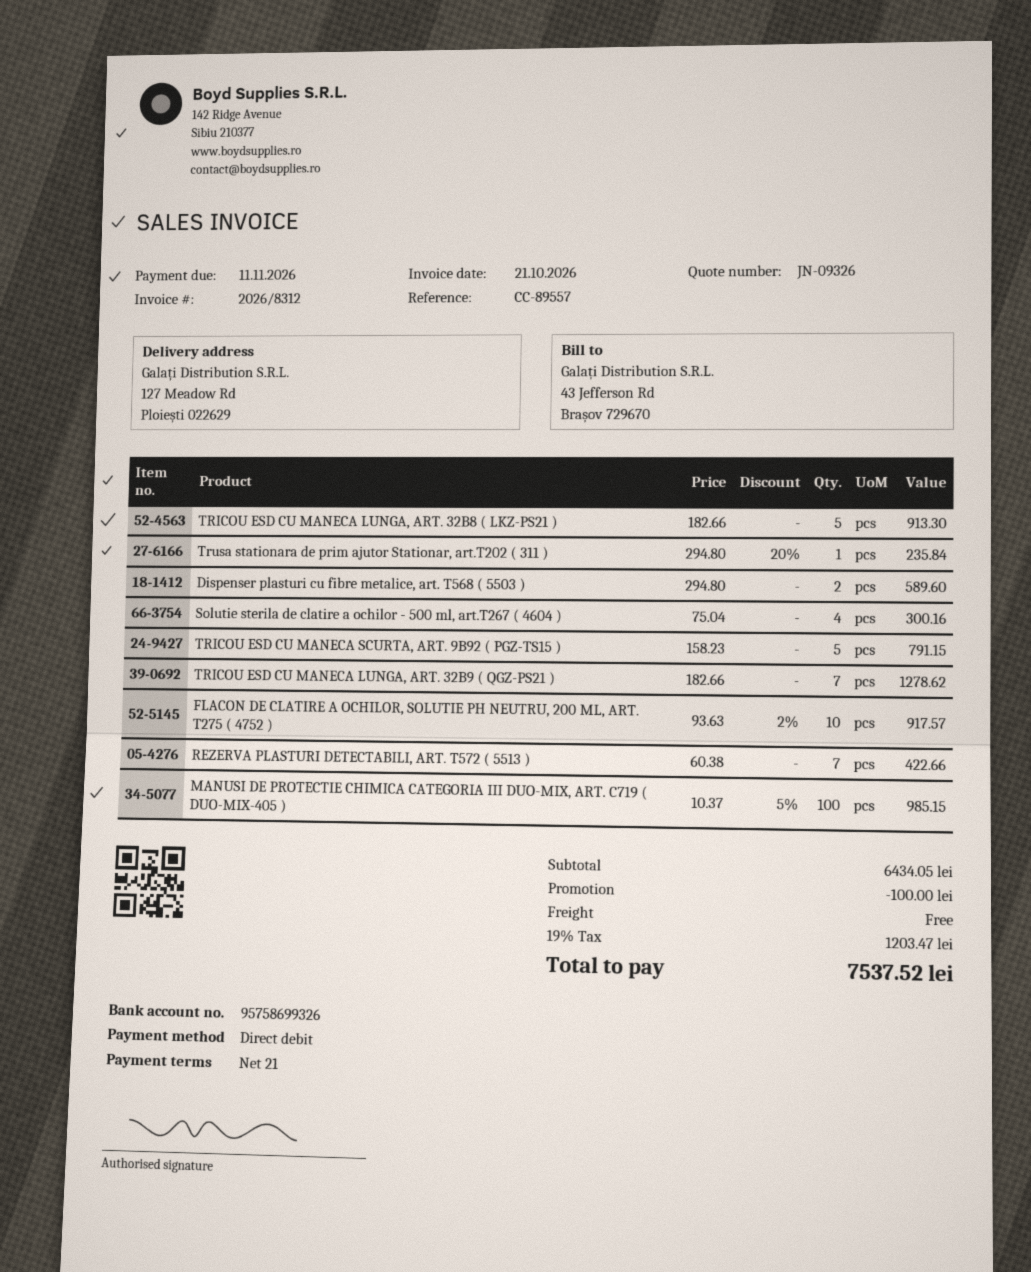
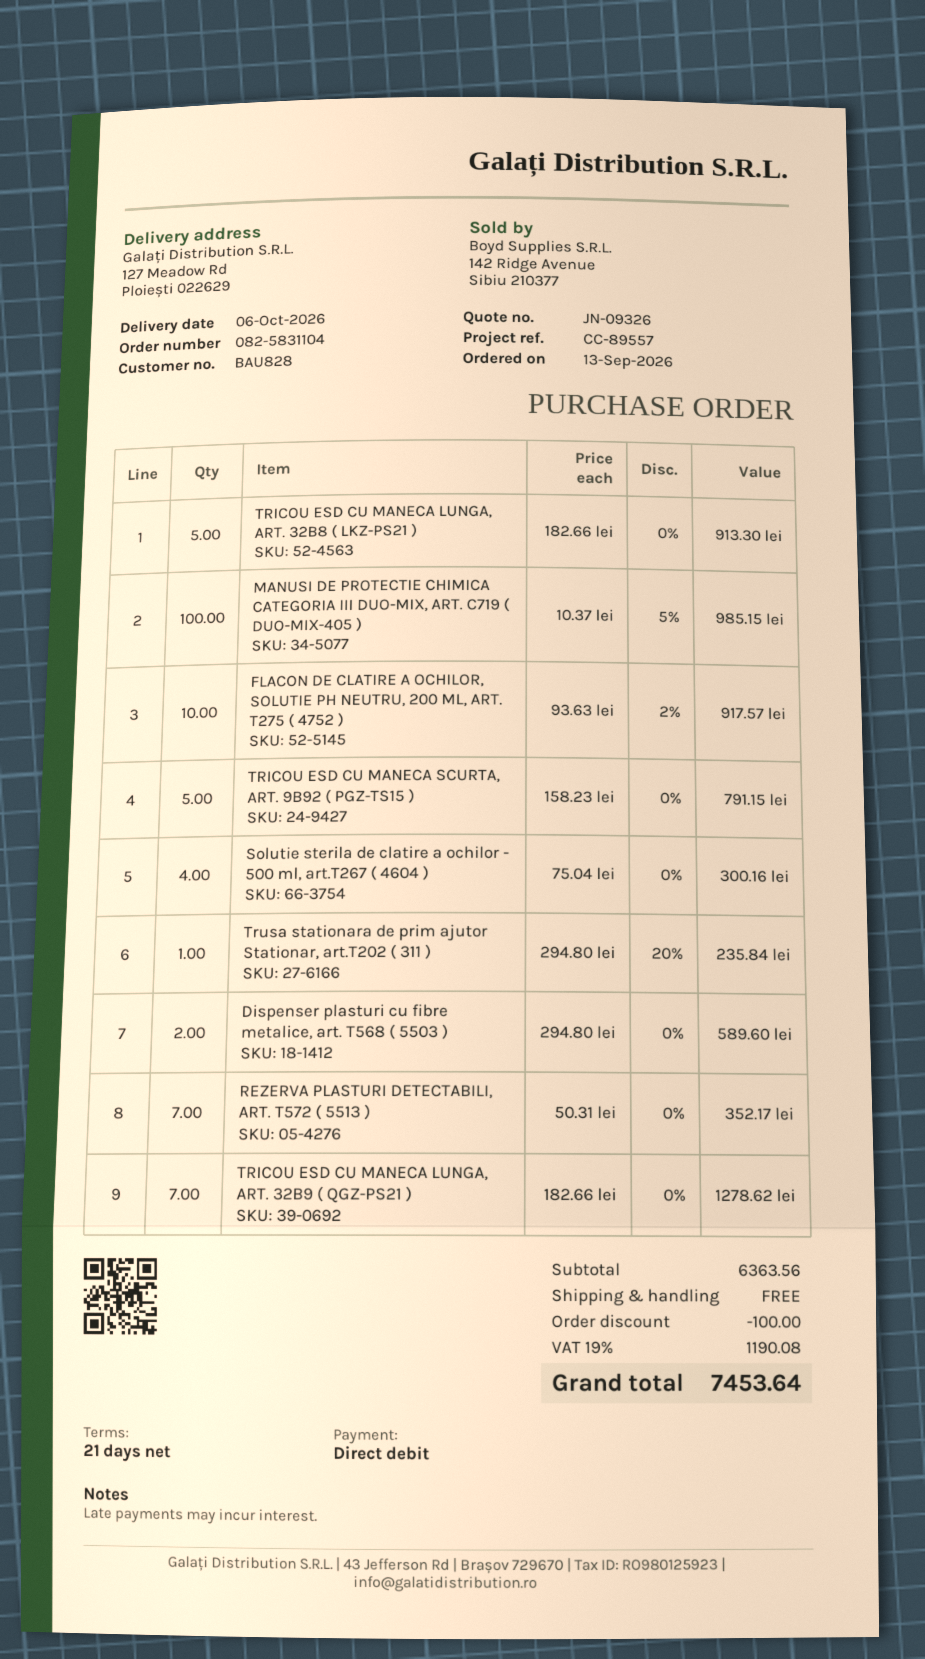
REZERVA PLASTURI DETECTABILI, ART. T572 ( 5513 ): 7 x 60.38 = 422.66 -> 7 x 50.31 = 352.17
subtotal: 6434.05 -> 6363.56
tax: 19% = 1203.47 -> 19% = 1190.08
total: 7537.52 -> 7453.64

